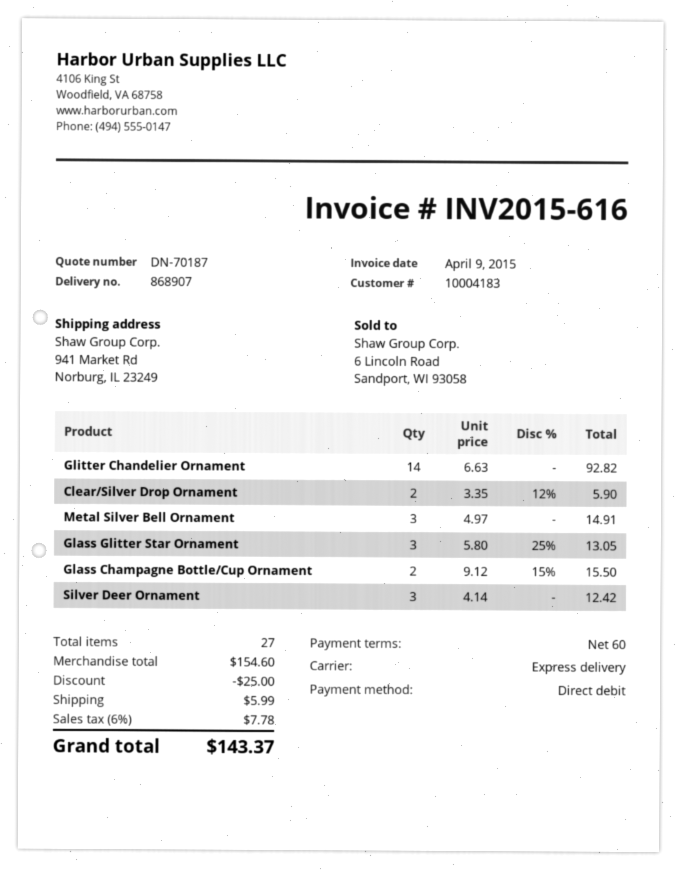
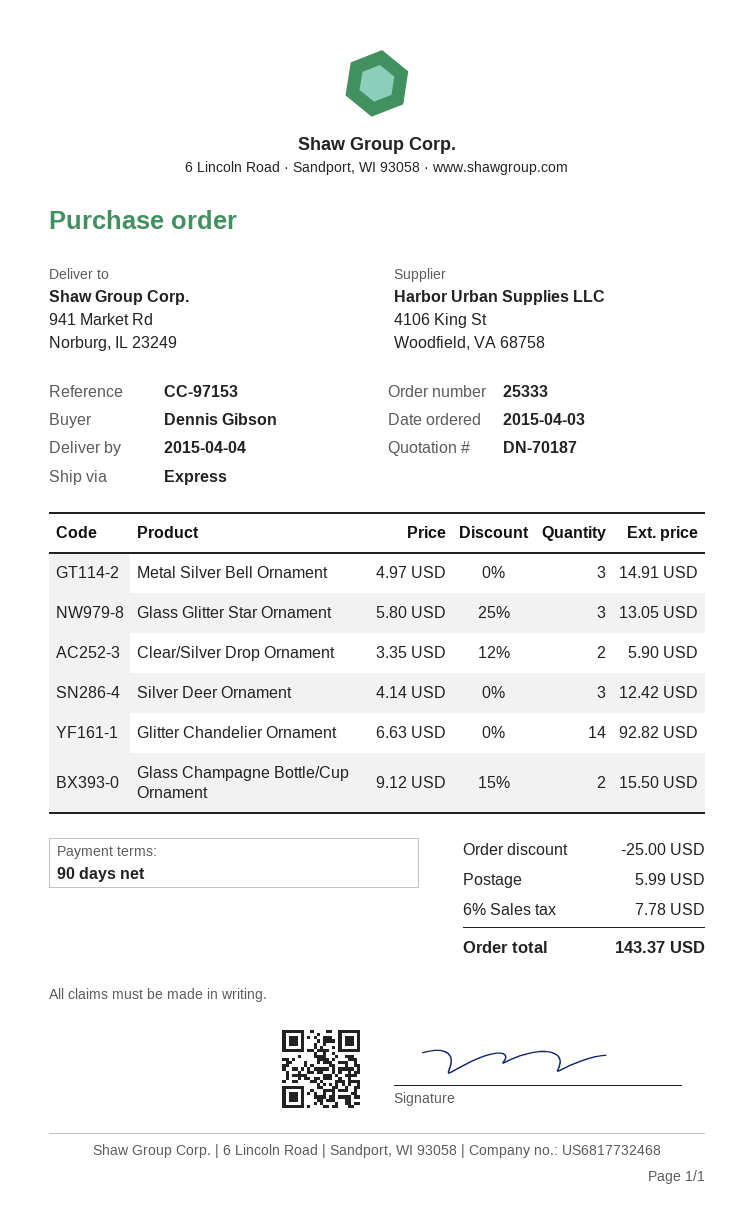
payment terms: 60 days -> 90 days

